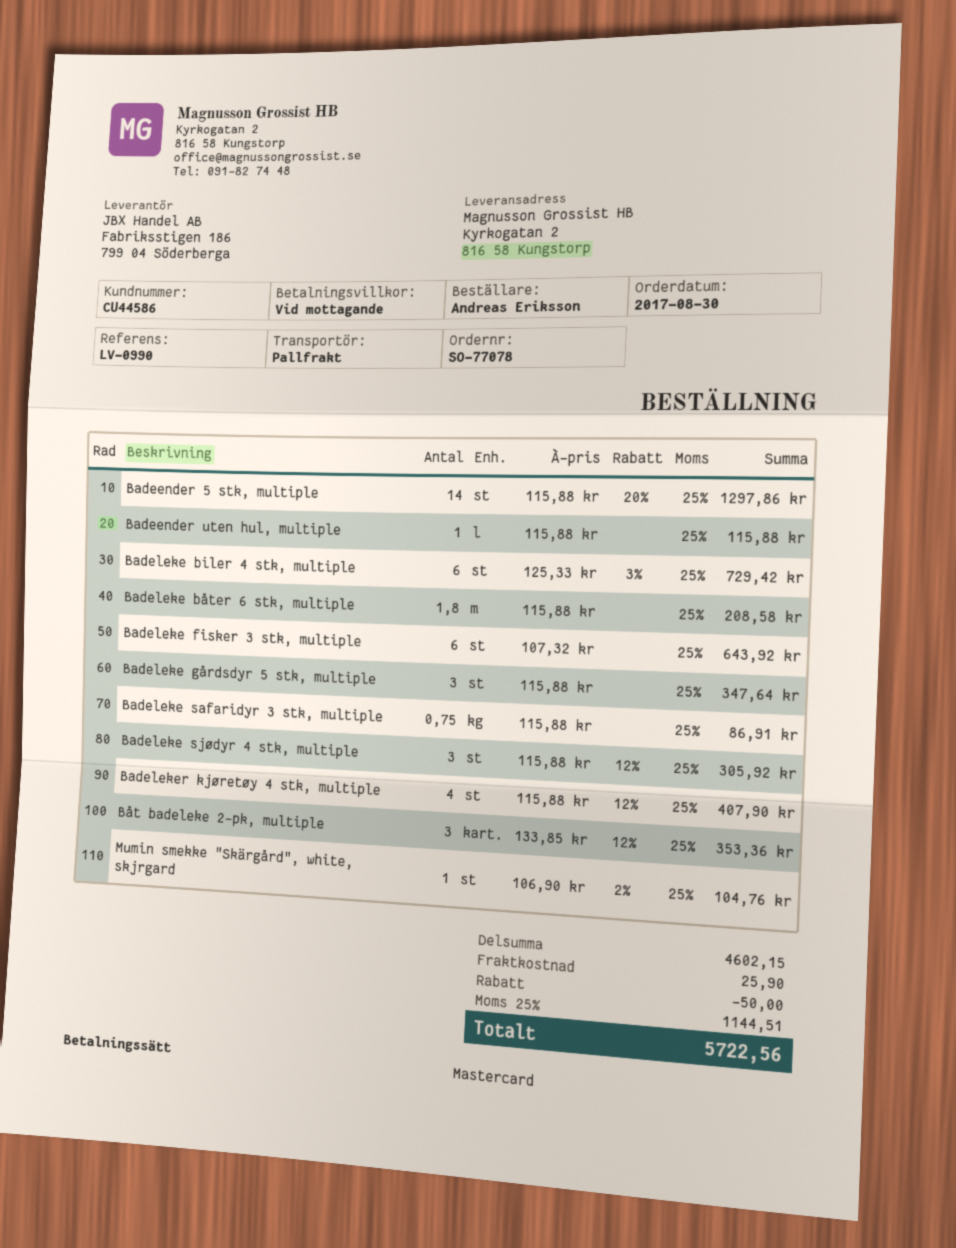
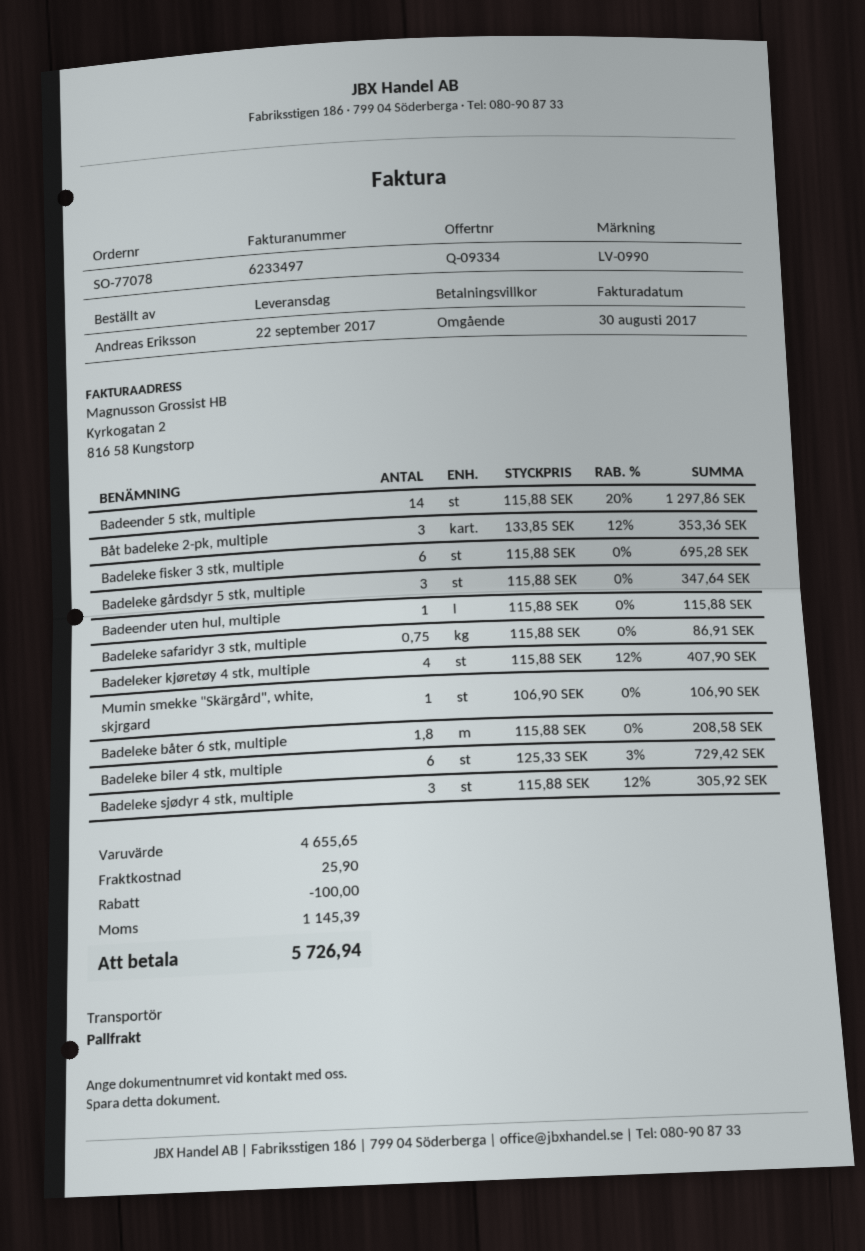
Badeleke fisker 3 stk, multiple: 6 x 107.32 = 643.92 -> 6 x 115.88 = 695.28
Mumin smekke "Skärgård", white, skjrgard: 1 x 106.90 - 2% = 104.76 -> 1 x 106.90 = 106.90
subtotal: 4602.15 -> 4655.65
discount: 50.00 -> 100.00
tax: 1144.51 -> 1145.39
total: 5722.56 -> 5726.94

